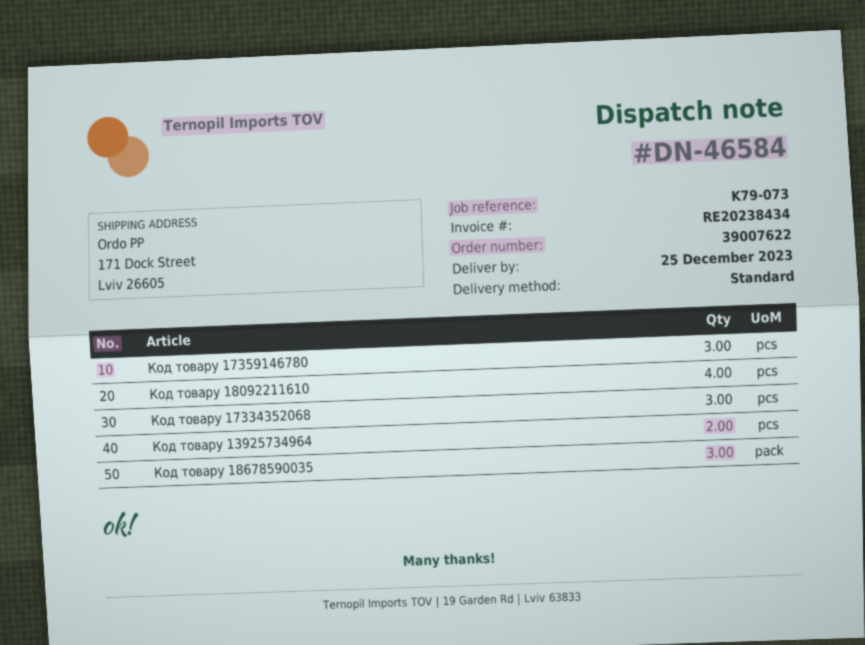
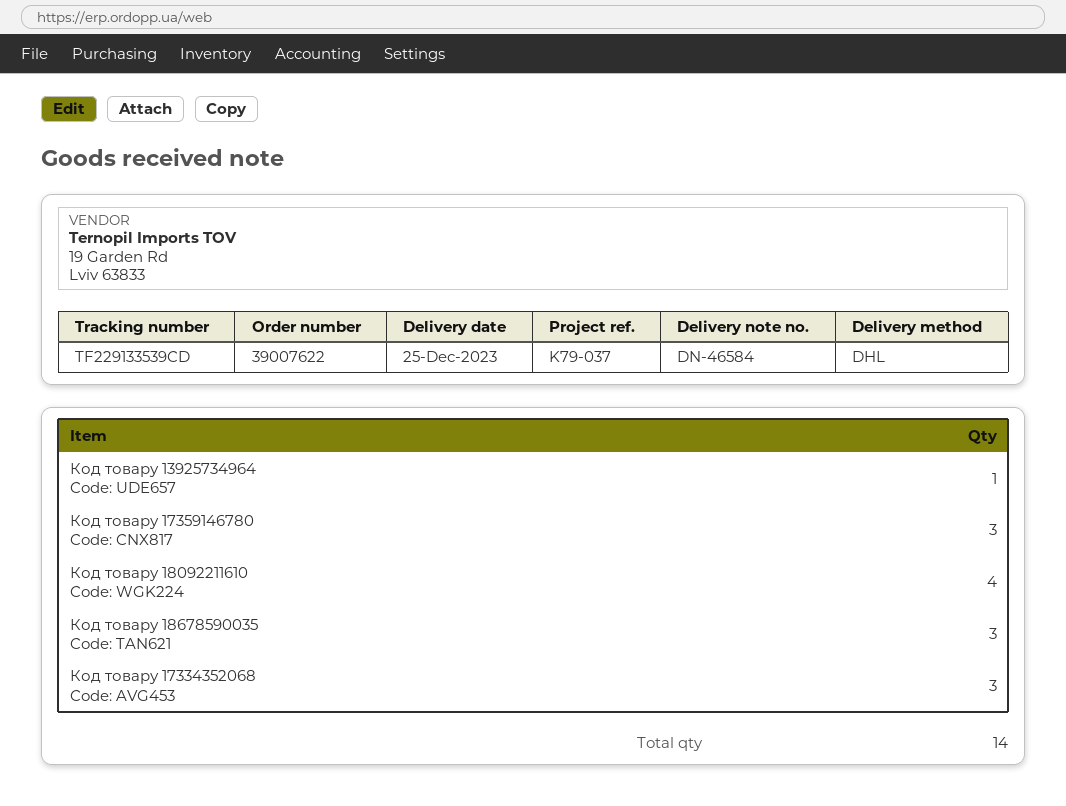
reference: K79-073 -> K79-037
shipping method: standard -> DHL
Код товару 13925734964: 2 -> 1

